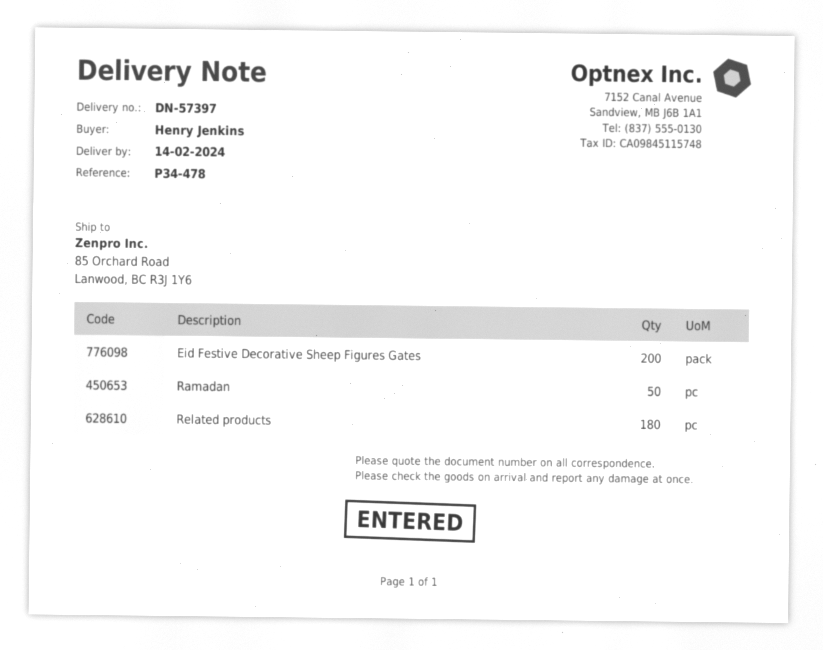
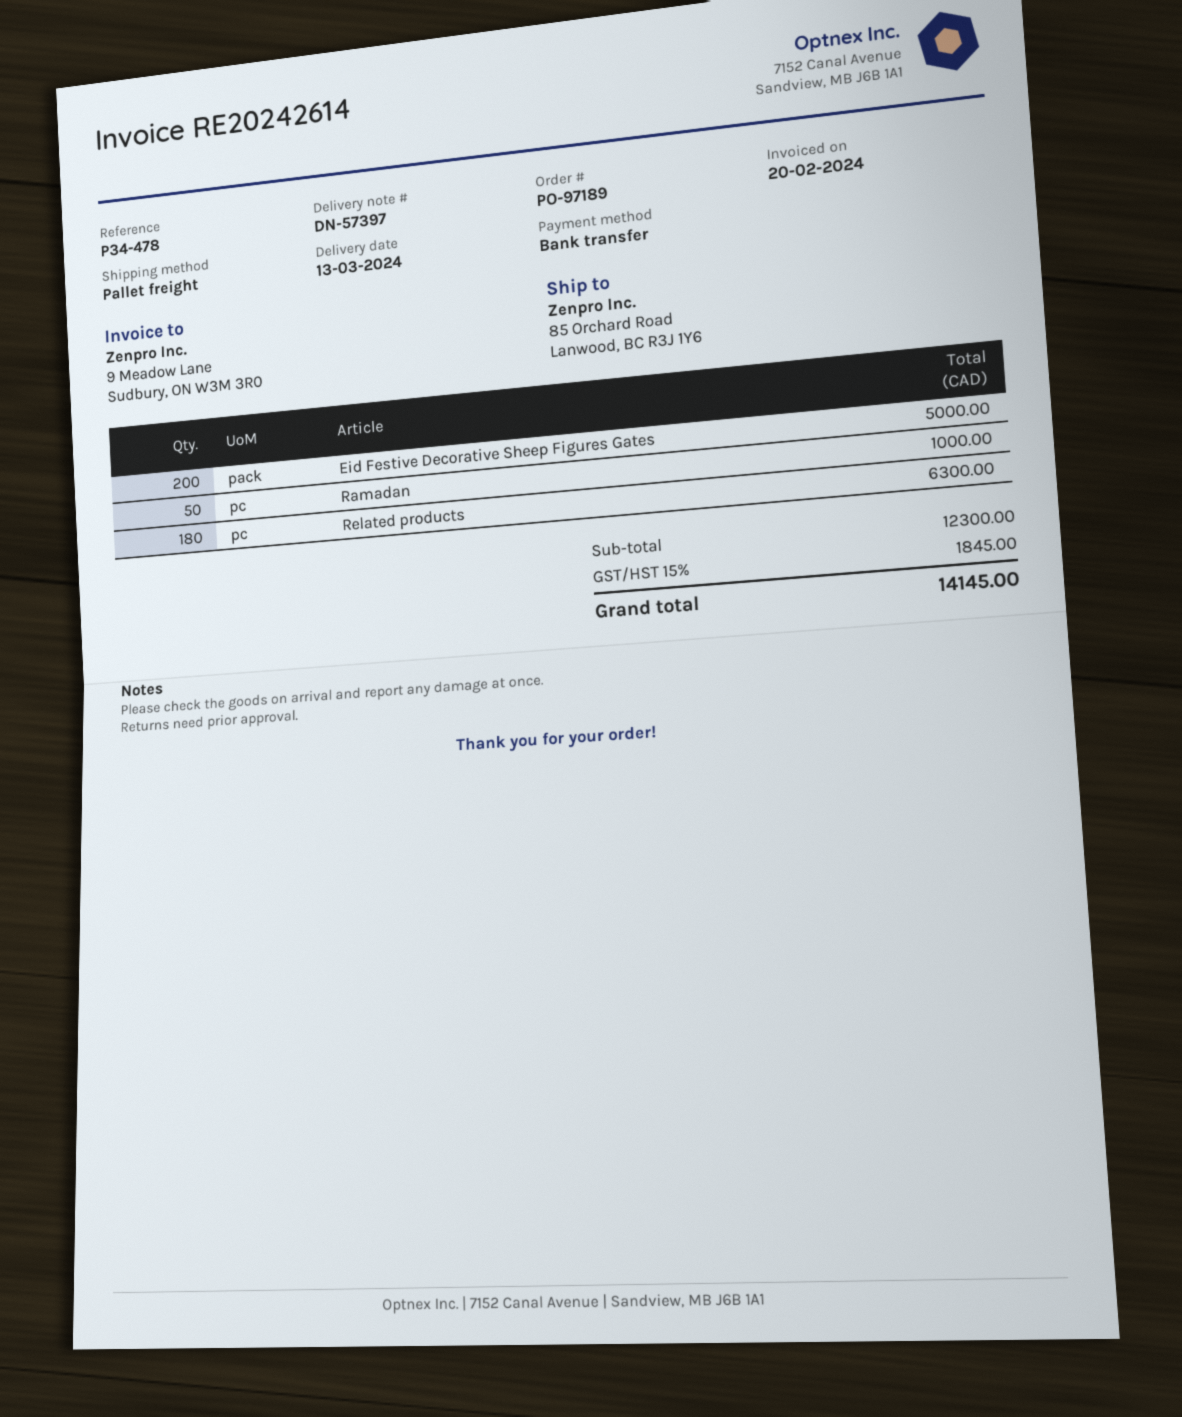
delivery date: 2024-02-14 -> 2024-03-13

